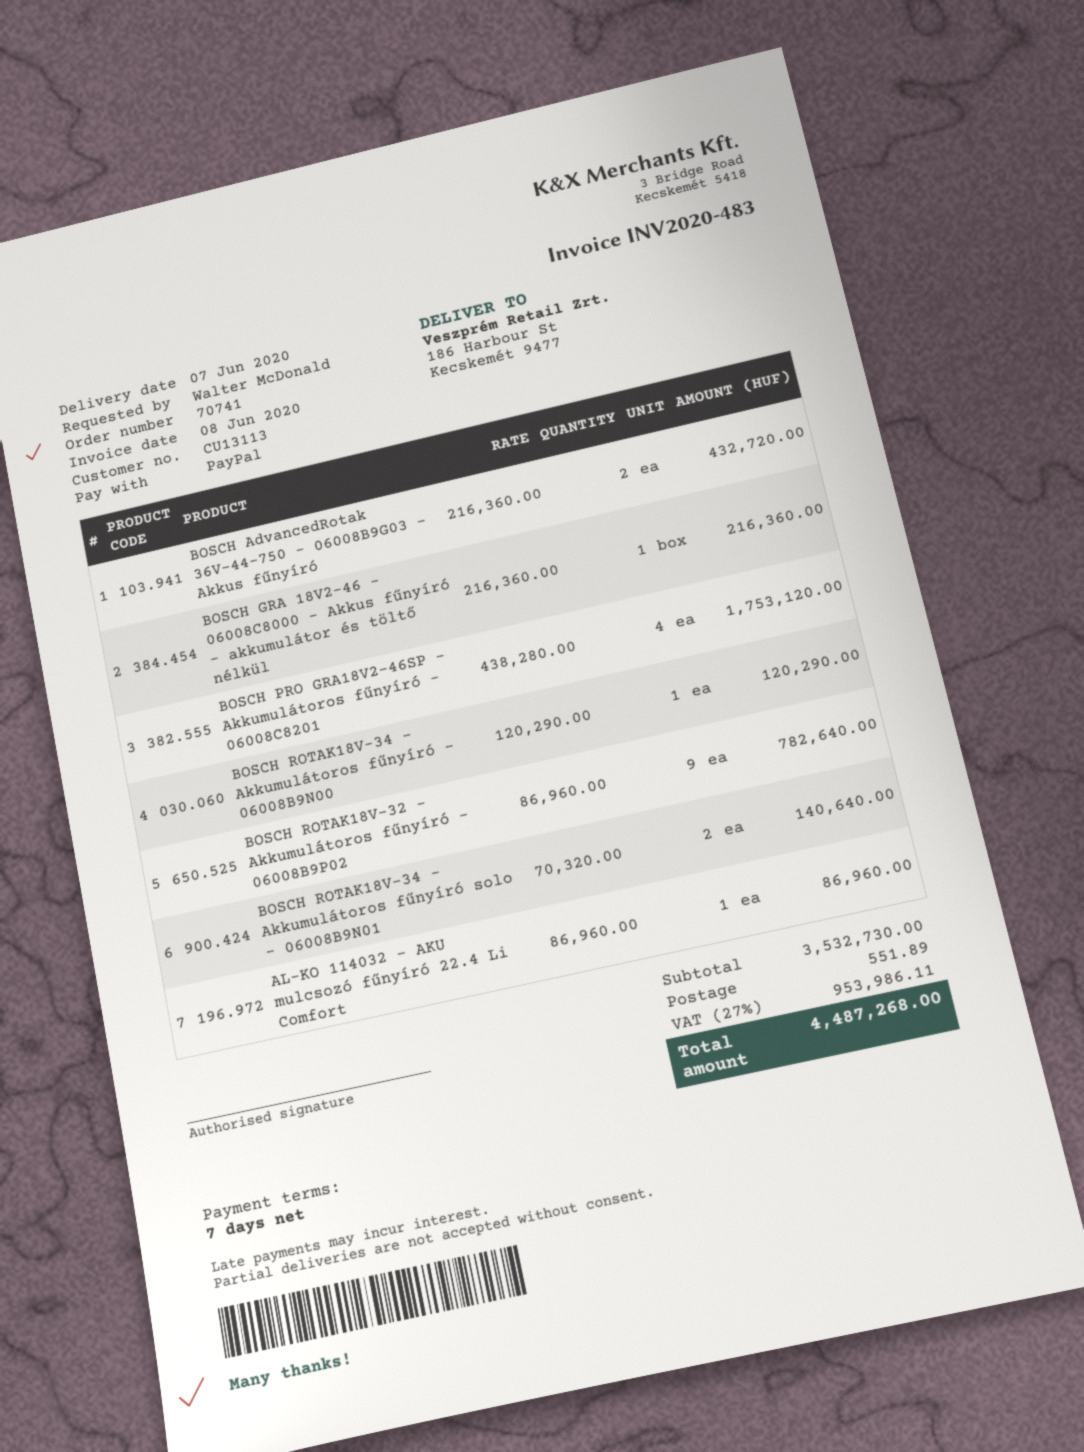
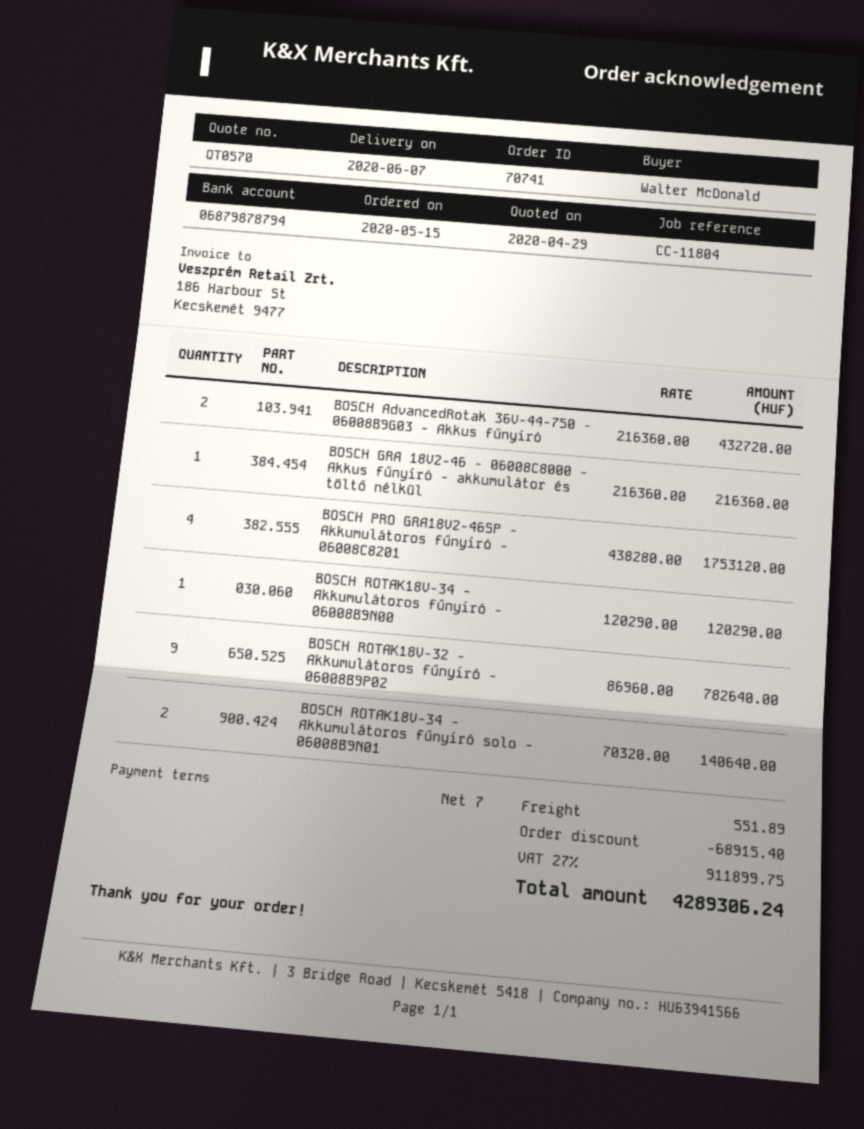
AL-KO 114032 - AKU mulcsozó fűnyíró 22.4 Li Comfort: 1 x 86960.00 = 86960.00 -> none
discount: none -> 68915.40
tax: 27% = 953986.11 -> 27% = 911899.75
total: 4487268.00 -> 4289306.24

